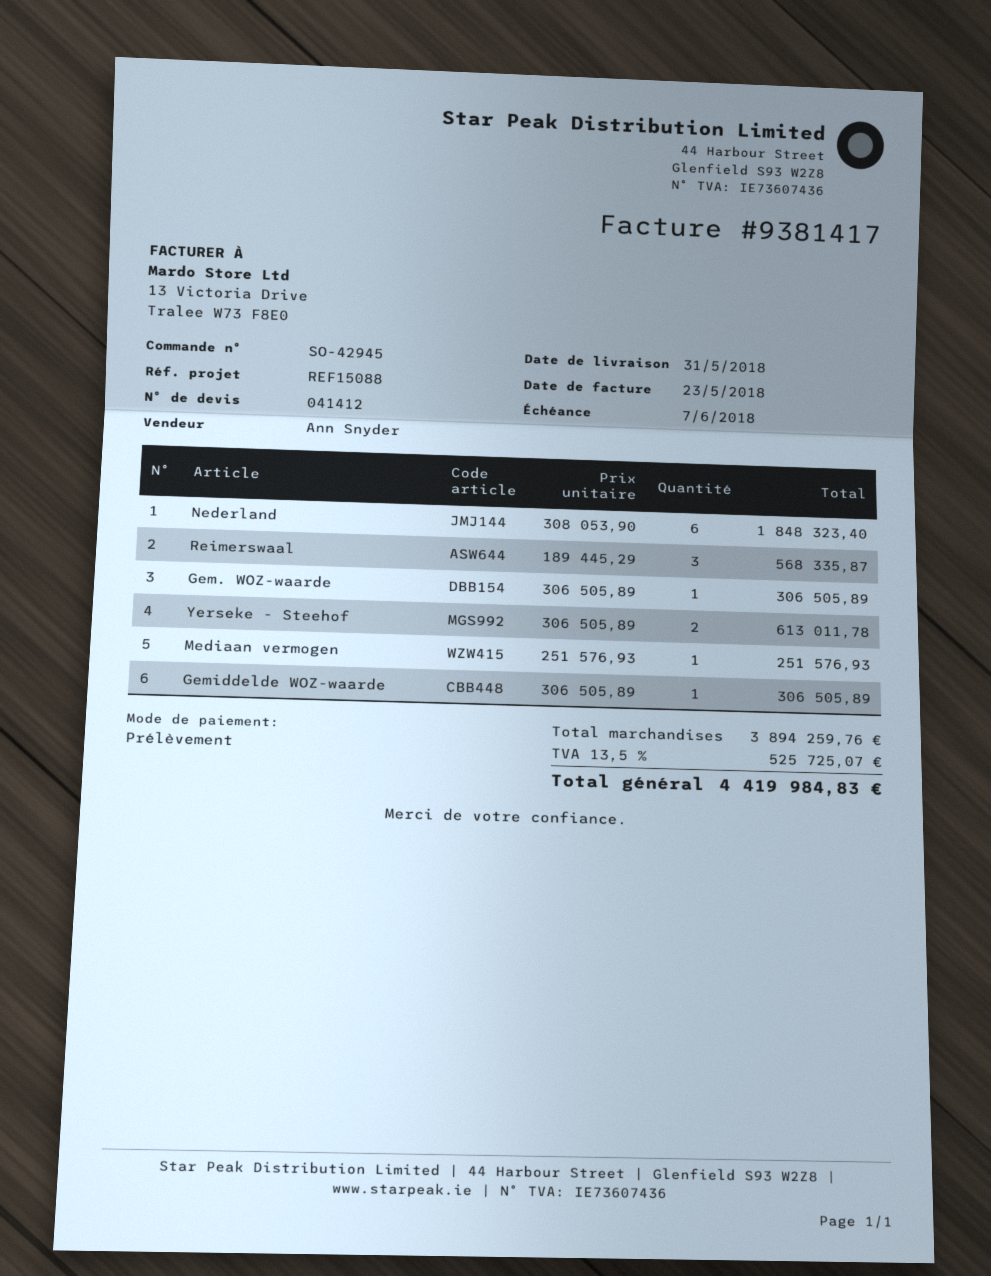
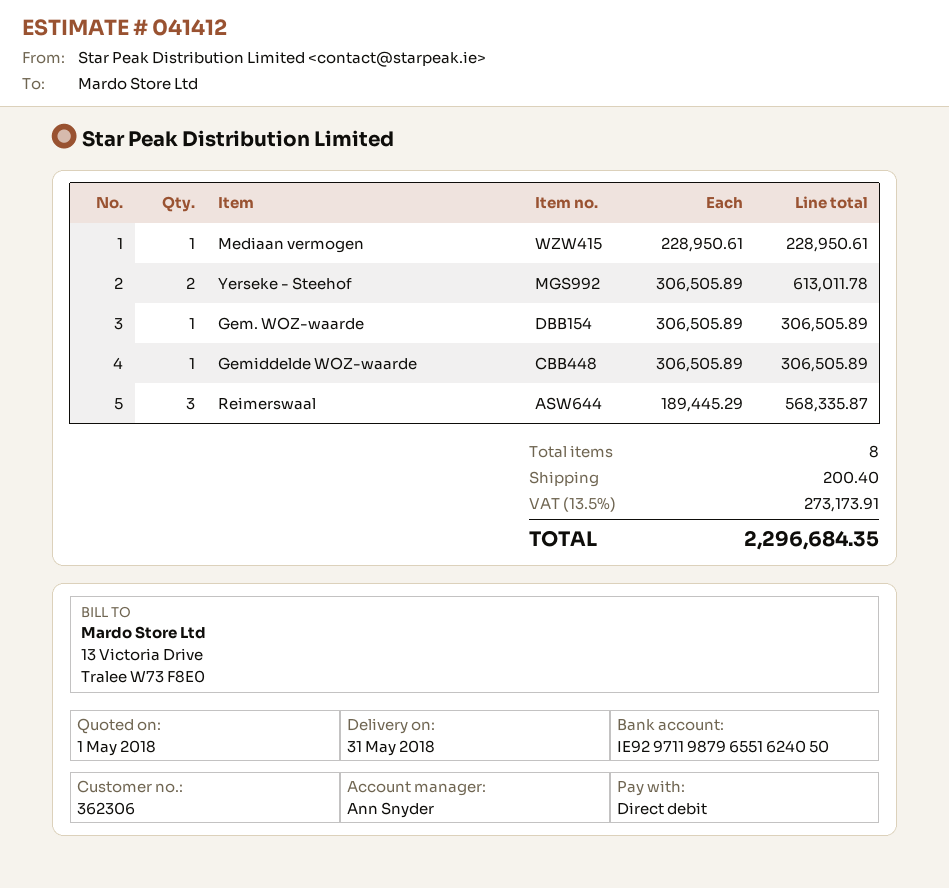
Nederland: 6 x 308053.90 = 1848323.40 -> none
Mediaan vermogen: 1 x 251576.93 = 251576.93 -> 1 x 228950.61 = 228950.61
shipping: none -> 200.40
tax: 13.5% = 525725.07 -> 13.5% = 273173.91
total: 4419984.83 -> 2296684.35

